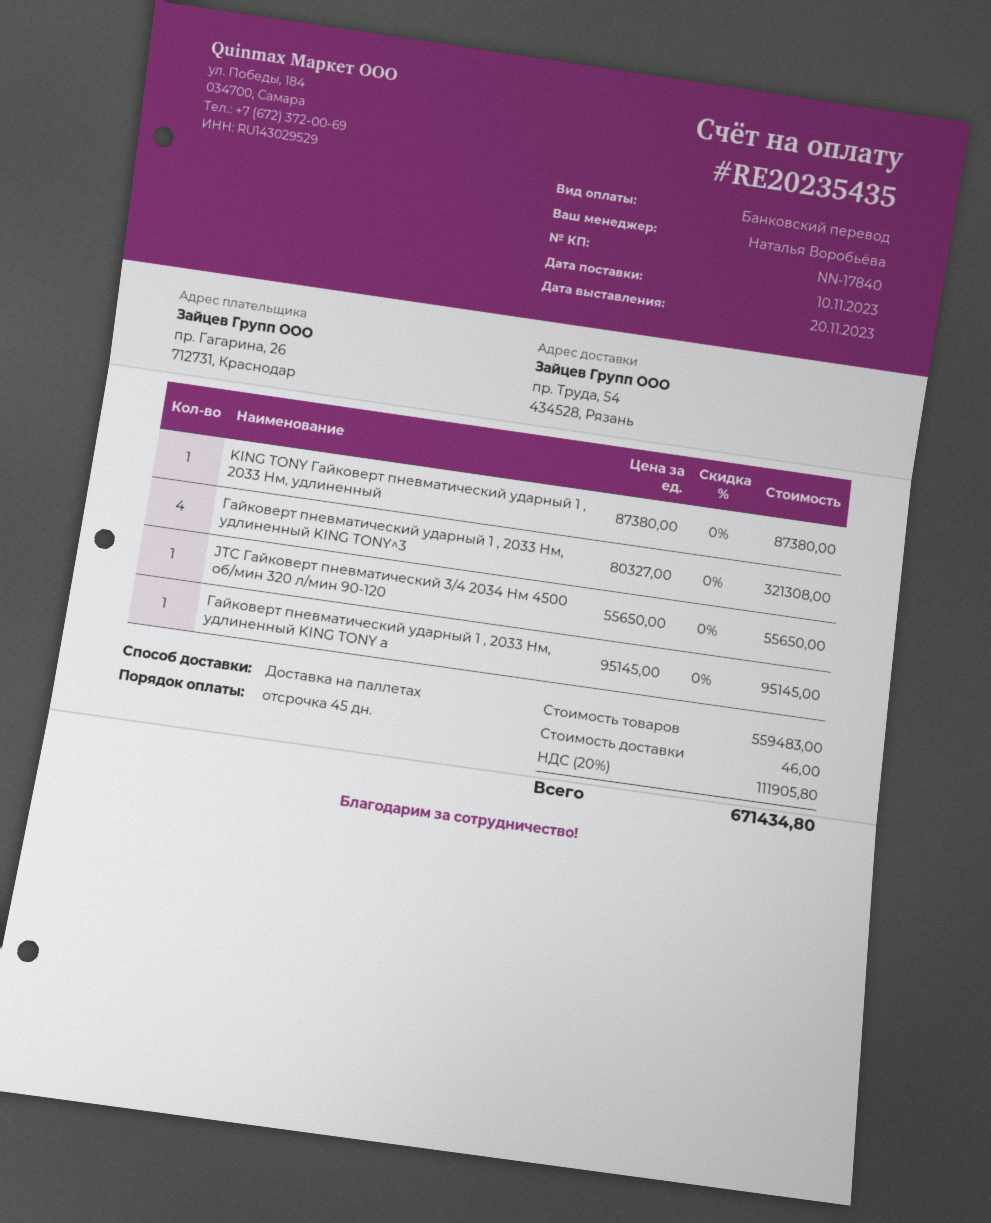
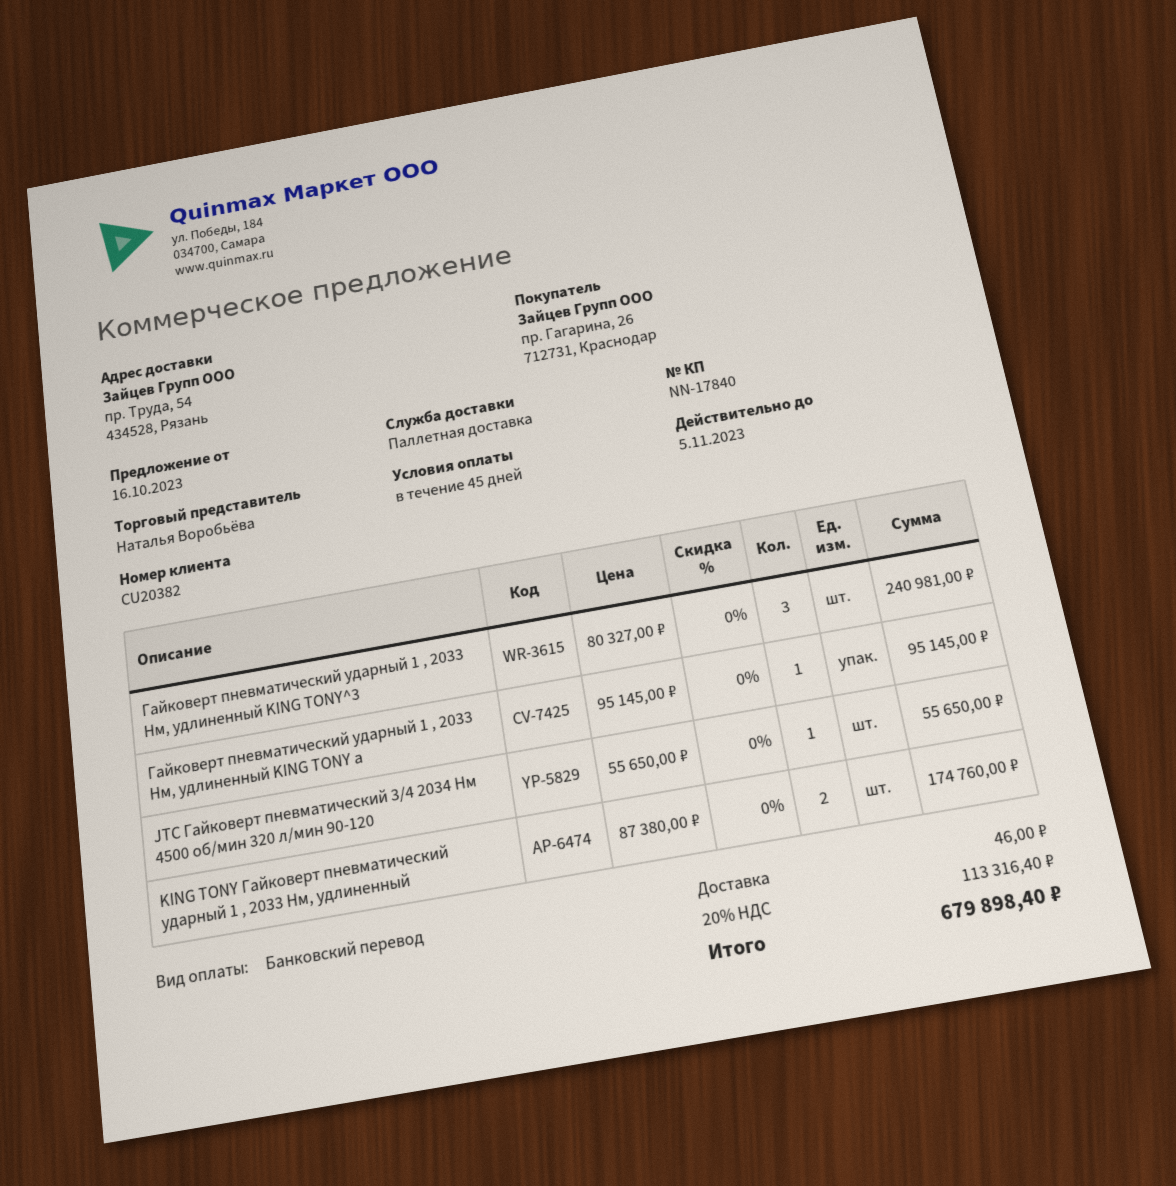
KING TONY Гайковерт пневматический ударный 1 , 2033 Нм, удлиненный: 1 x 87380.00 = 87380.00 -> 2 x 87380.00 = 174760.00
Гайковерт пневматический ударный 1 , 2033 Нм, удлиненный KING TONY^3: 4 x 80327.00 = 321308.00 -> 3 x 80327.00 = 240981.00
tax: 20% = 111905.80 -> 20% = 113316.40
total: 671434.80 -> 679898.40

